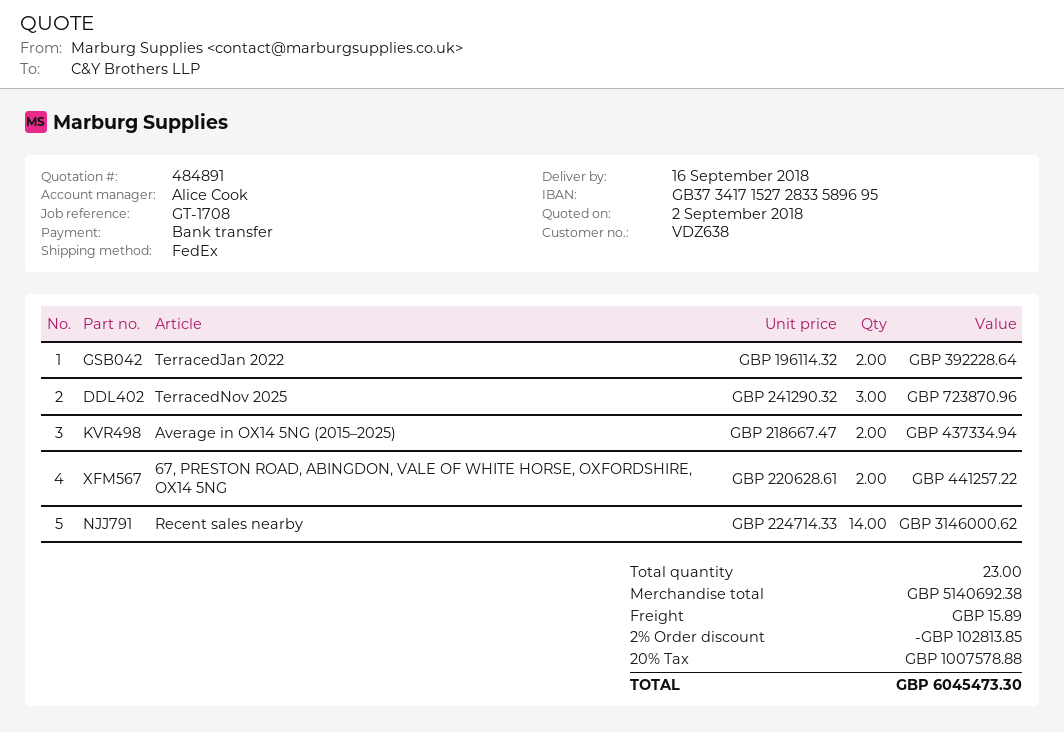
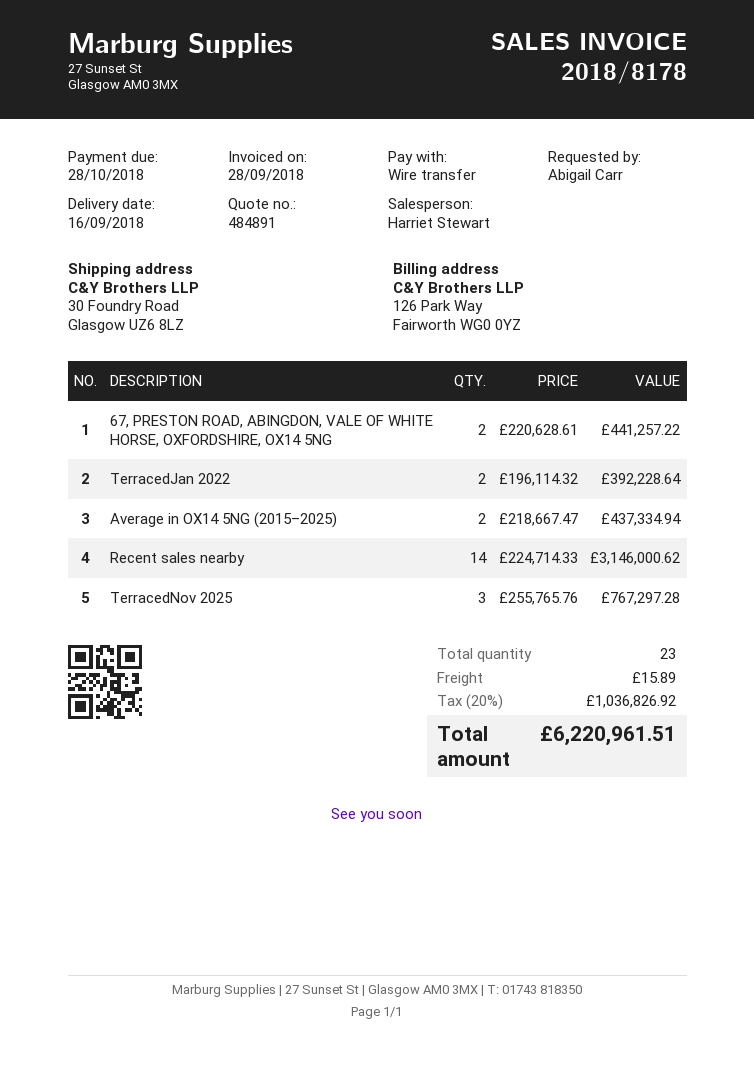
sales rep: Alice Cook -> Harriet Stewart
TerracedNov 2025: 3 x 241290.32 = 723870.96 -> 3 x 255765.76 = 767297.28
discount: 2% = 102813.85 -> none
tax: 20% = 1007578.88 -> 20% = 1036826.92
total: 6045473.30 -> 6220961.51

